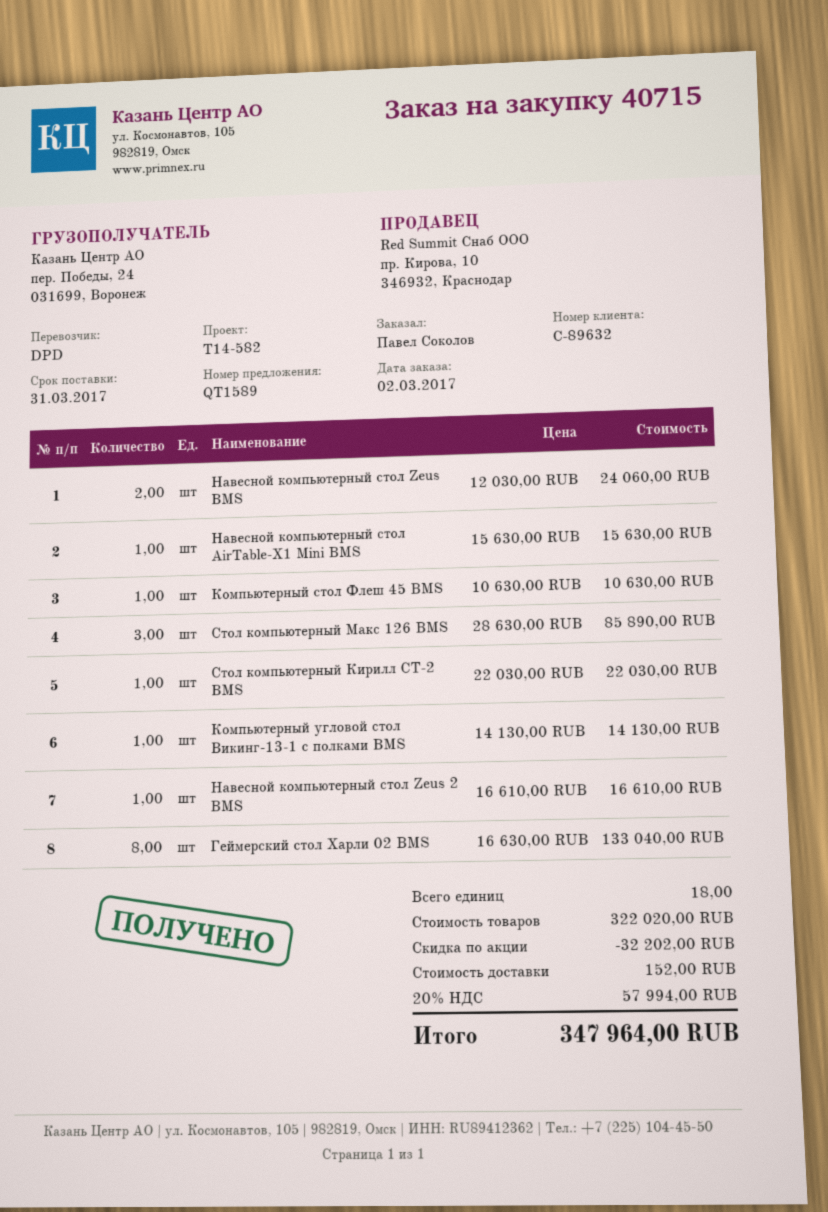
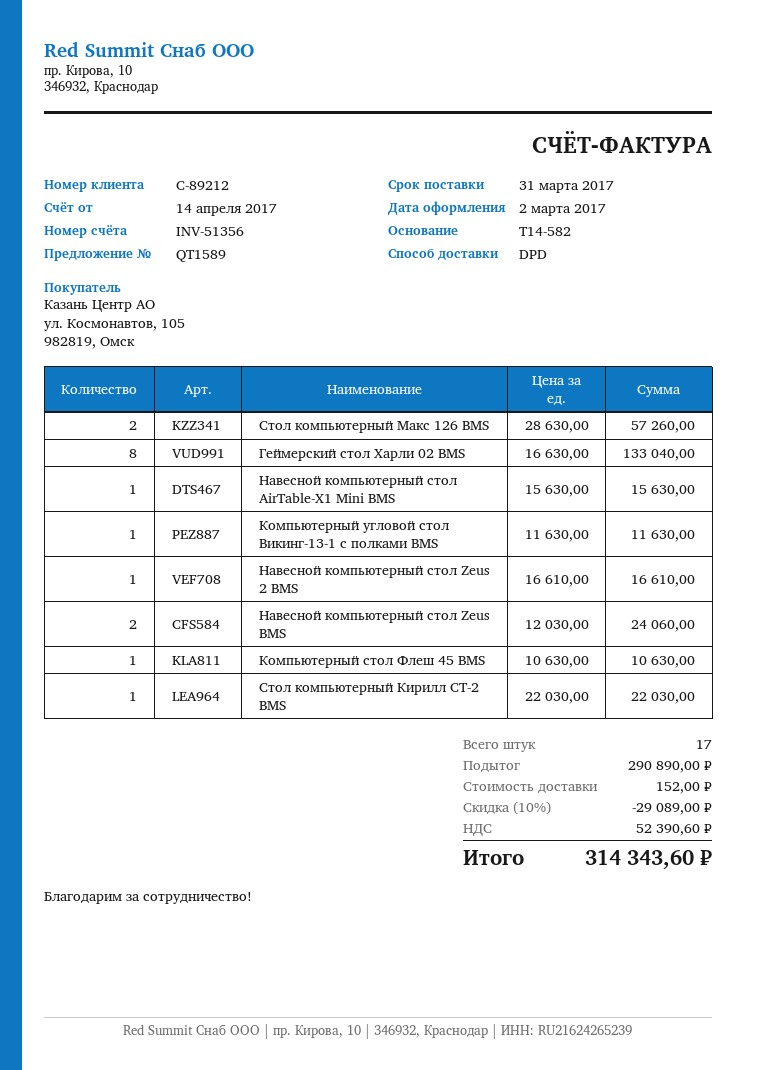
customer number: C-89632 -> C-89212
Стол компьютерный Макс 126 BMS: 3 x 28630.00 = 85890.00 -> 2 x 28630.00 = 57260.00
Компьютерный угловой стол Викинг-13-1 с полками BMS: 1 x 14130.00 = 14130.00 -> 1 x 11630.00 = 11630.00
total quantity: 18 -> 17
subtotal: 322020.00 -> 290890.00
discount: 32202.00 -> 29089.00
tax: 57994.00 -> 52390.60
total: 347964.00 -> 314343.60

